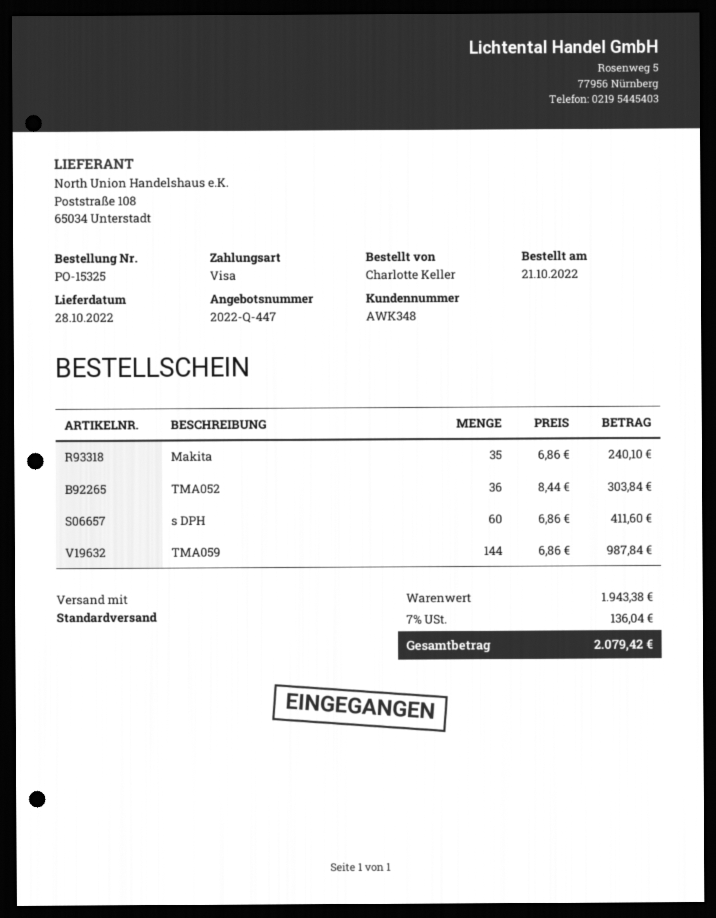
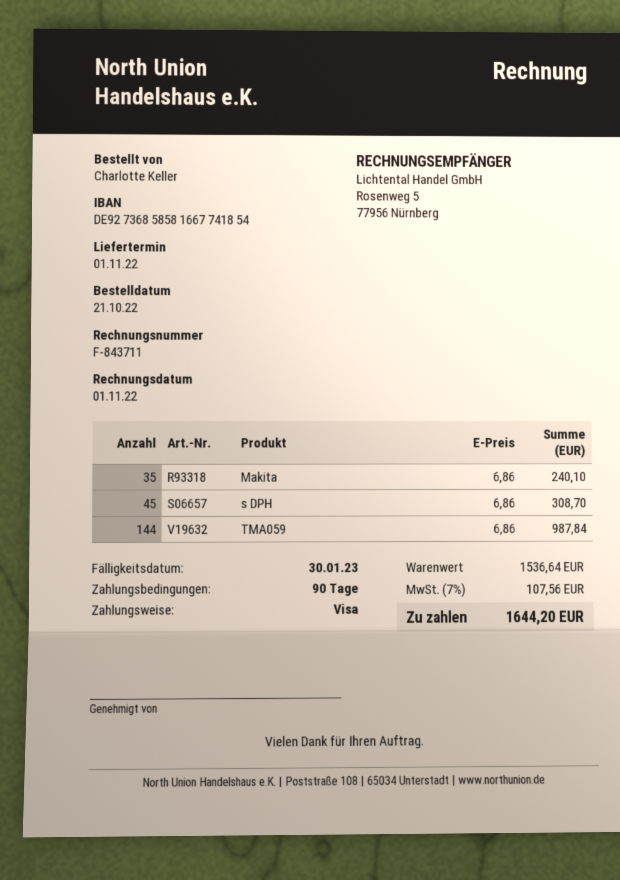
delivery date: 2022-10-28 -> 2022-11-01
TMA052: 36 x 8.44 = 303.84 -> none
s DPH: 60 x 6.86 = 411.60 -> 45 x 6.86 = 308.70
subtotal: 1943.38 -> 1536.64
tax: 7% = 136.04 -> 7% = 107.56
total: 2079.42 -> 1644.20

